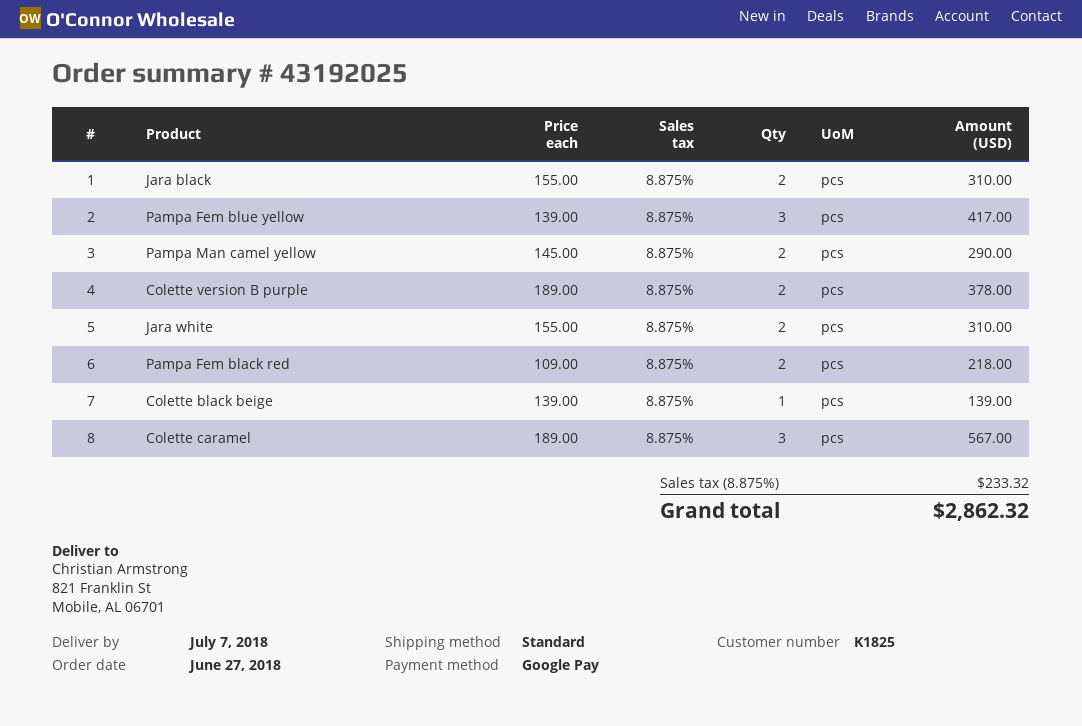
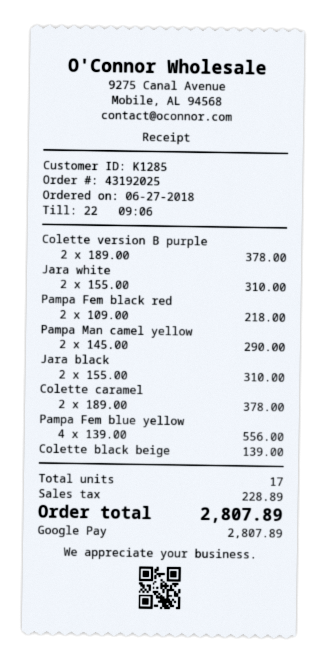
customer number: K1825 -> K1285
Pampa Fem blue yellow: 3 x 139.00 = 417.00 -> 4 x 139.00 = 556.00
Colette caramel: 3 x 189.00 = 567.00 -> 2 x 189.00 = 378.00
tax: 233.32 -> 228.89
total: 2862.32 -> 2807.89

